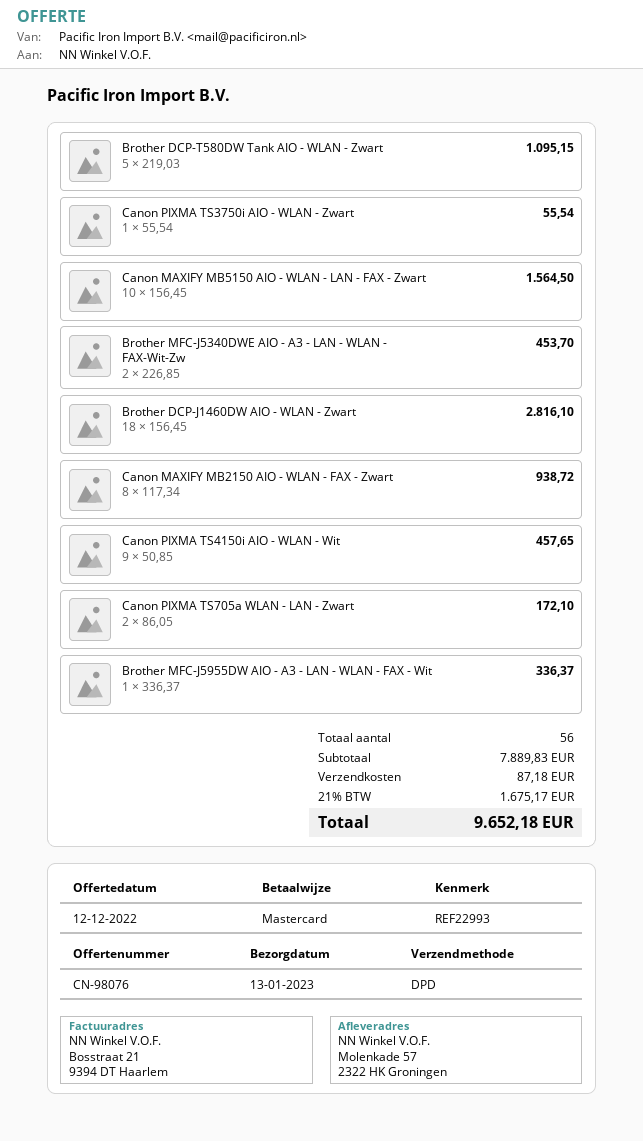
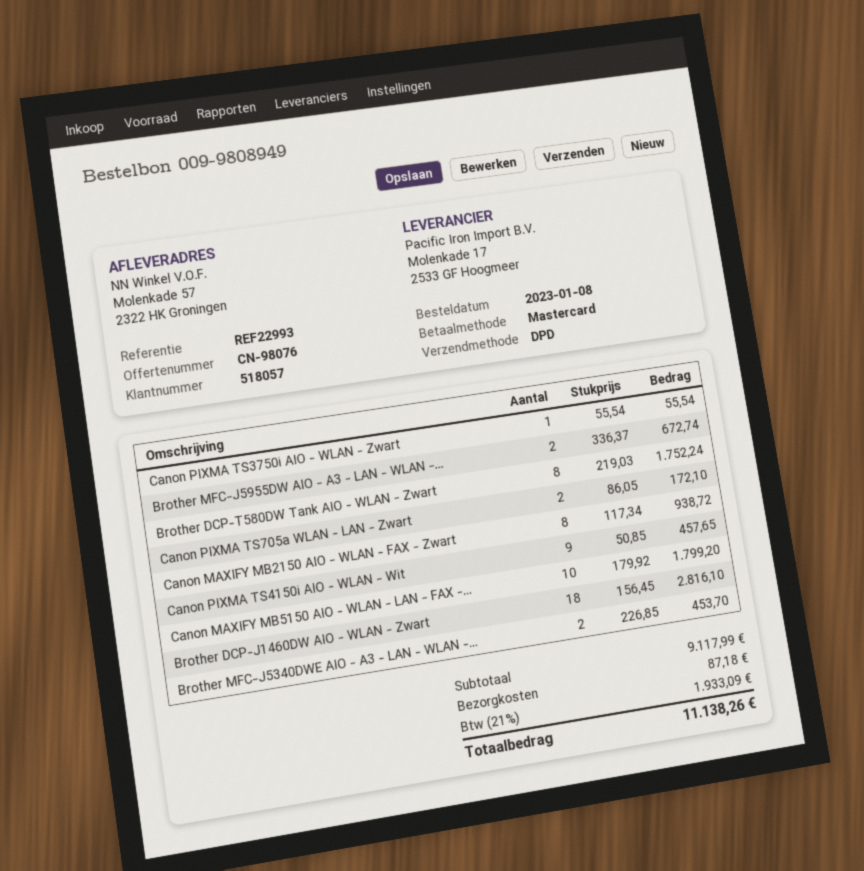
Brother DCP-T580DW Tank AIO - WLAN - Zwart: 5 x 219.03 = 1095.15 -> 8 x 219.03 = 1752.24
Canon MAXIFY MB5150 AIO - WLAN - LAN - FAX - Zwart: 10 x 156.45 = 1564.50 -> 10 x 179.92 = 1799.20
Brother MFC-J5955DW AIO - A3 - LAN - WLAN - FAX - Wit: 1 x 336.37 = 336.37 -> 2 x 336.37 = 672.74
subtotal: 7889.83 -> 9117.99
tax: 21% = 1675.17 -> 21% = 1933.09
total: 9652.18 -> 11138.26

